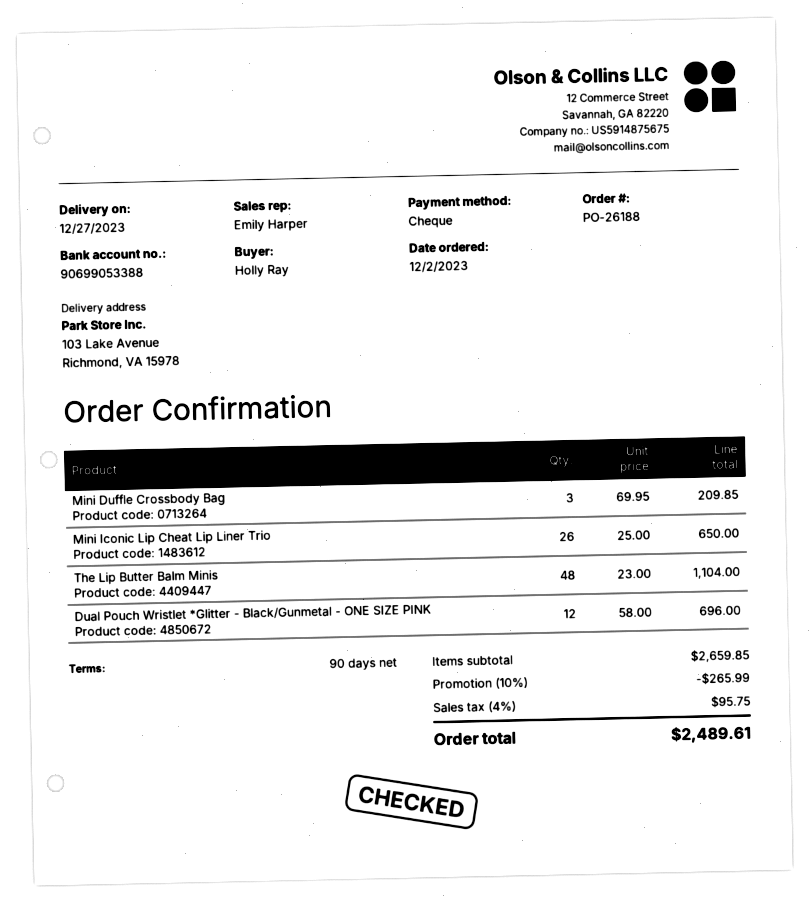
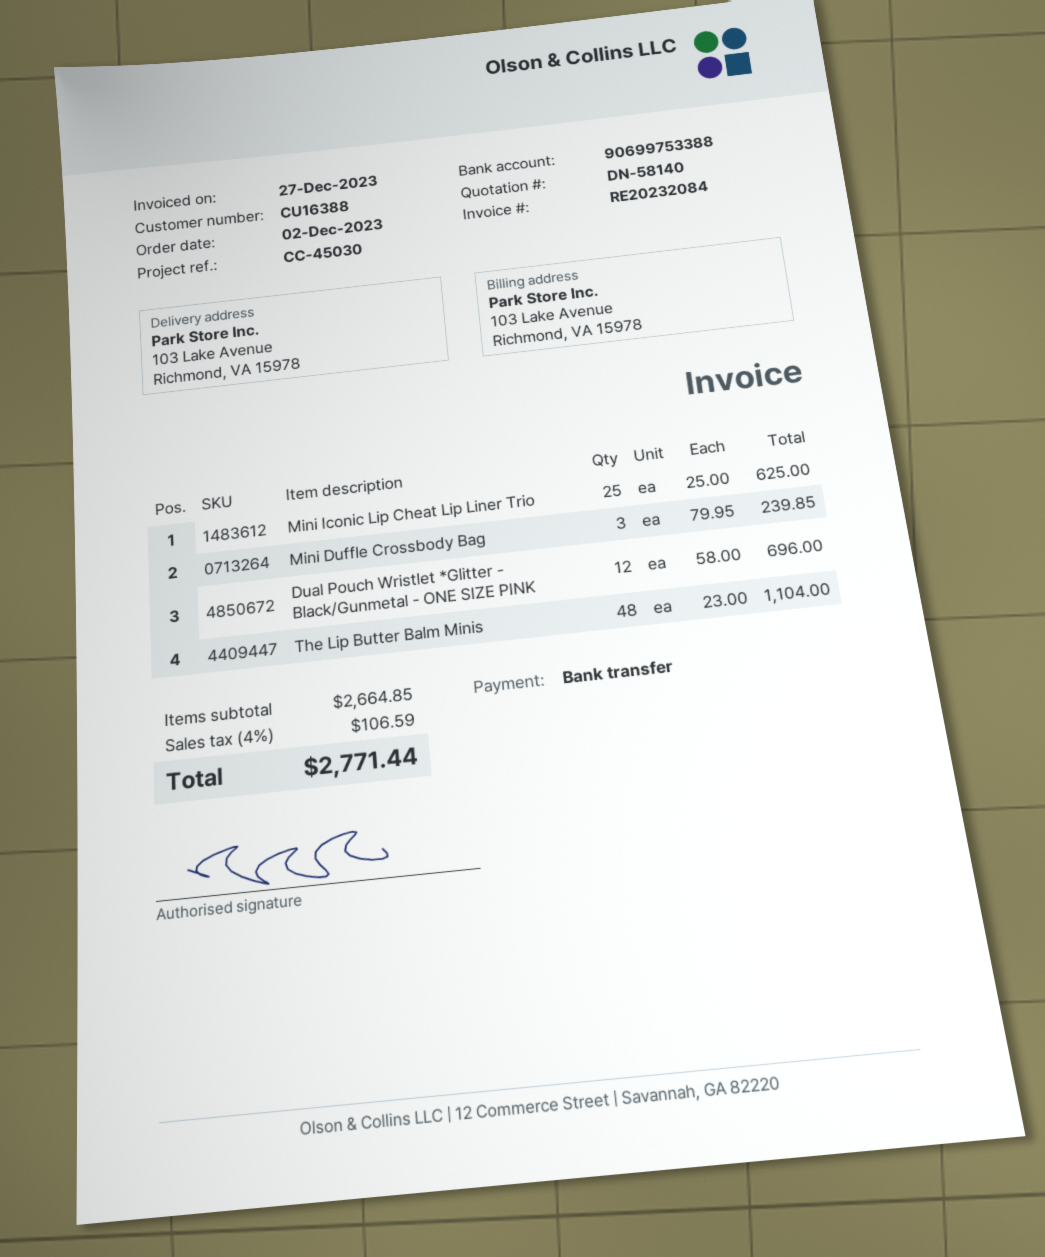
payment method: cheque -> bank transfer
bank account: 90699053388 -> 90699753388
Mini Duffle Crossbody Bag: 3 x 69.95 = 209.85 -> 3 x 79.95 = 239.85
Mini Iconic Lip Cheat Lip Liner Trio: 26 x 25.00 = 650.00 -> 25 x 25.00 = 625.00
subtotal: 2659.85 -> 2664.85
discount: 10% = 265.99 -> none
tax: 4% = 95.75 -> 4% = 106.59
total: 2489.61 -> 2771.44

